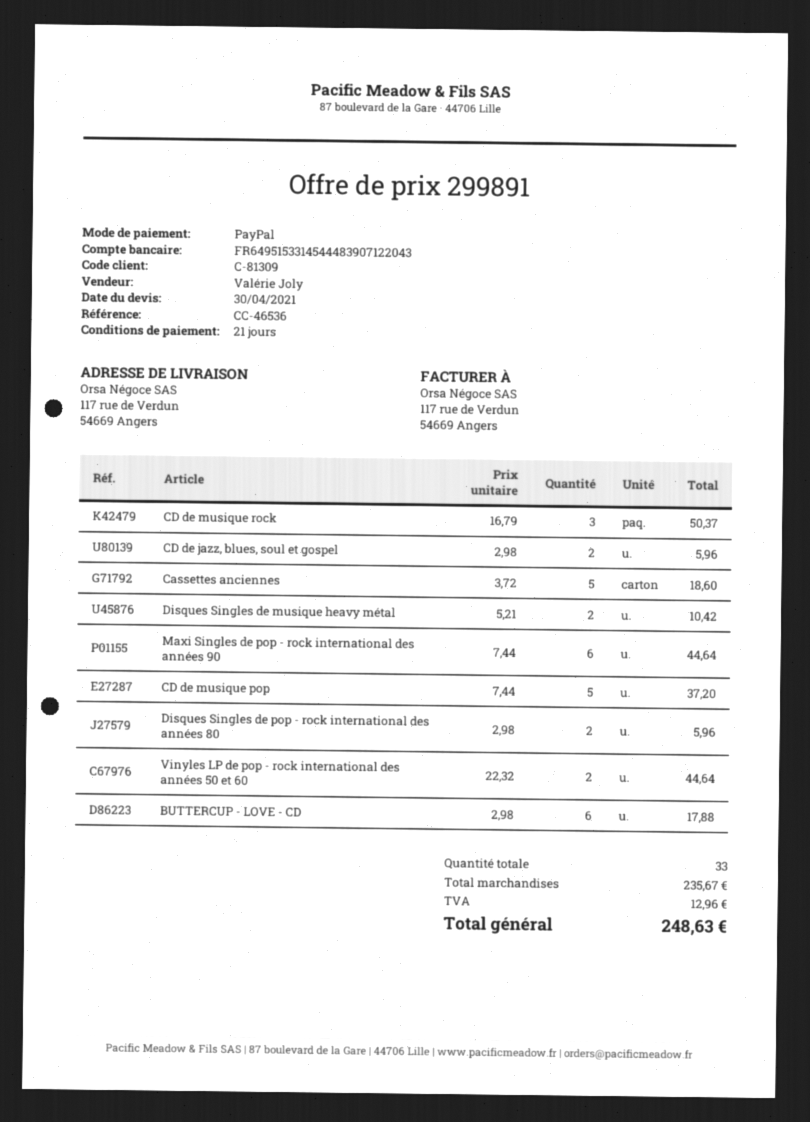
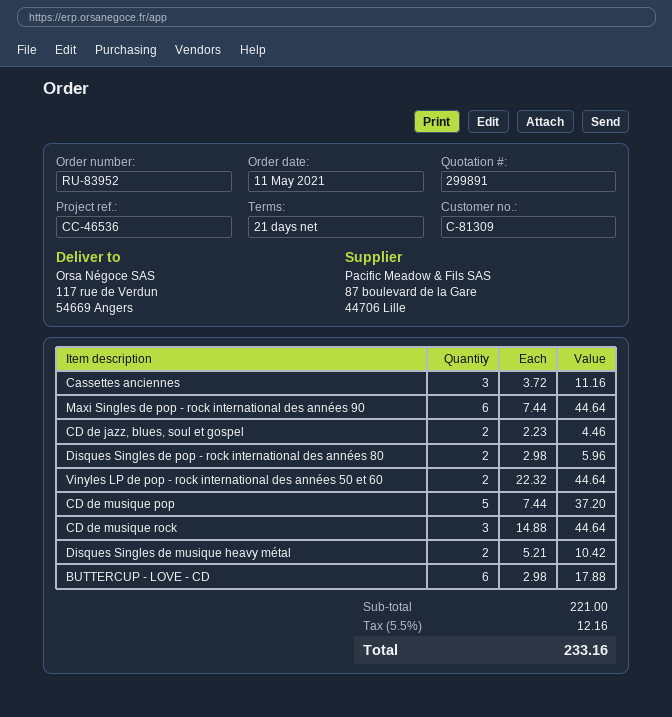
CD de musique rock: 3 x 16.79 = 50.37 -> 3 x 14.88 = 44.64
CD de jazz, blues, soul et gospel: 2 x 2.98 = 5.96 -> 2 x 2.23 = 4.46
Cassettes anciennes: 5 x 3.72 = 18.60 -> 3 x 3.72 = 11.16
subtotal: 235.67 -> 221.00
tax: 12.96 -> 12.16
total: 248.63 -> 233.16

